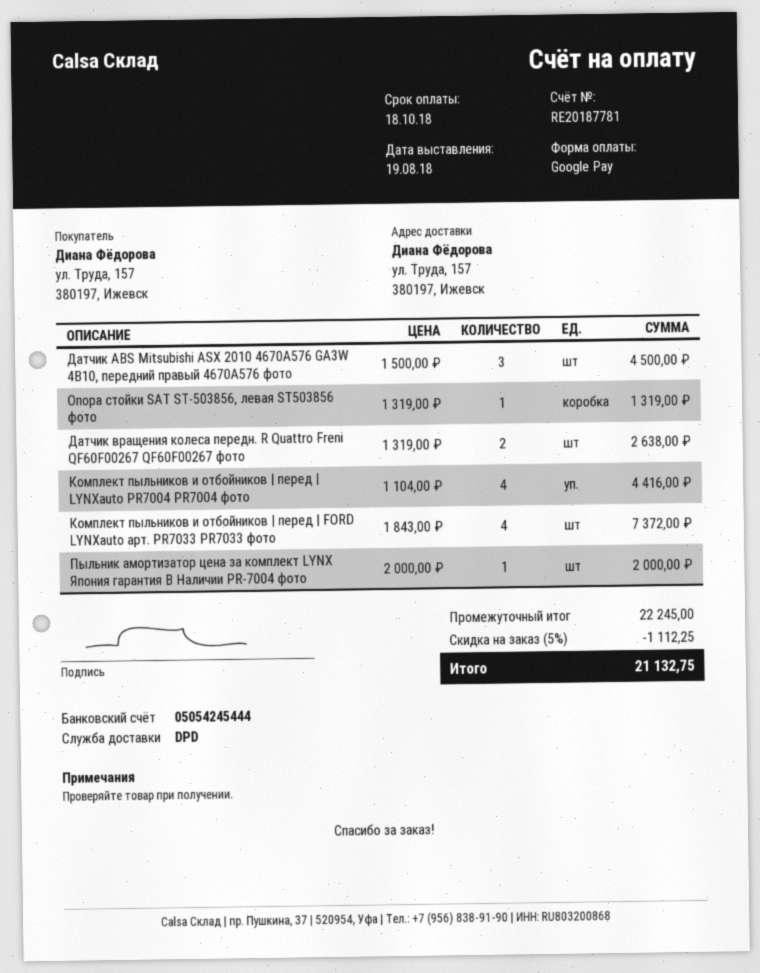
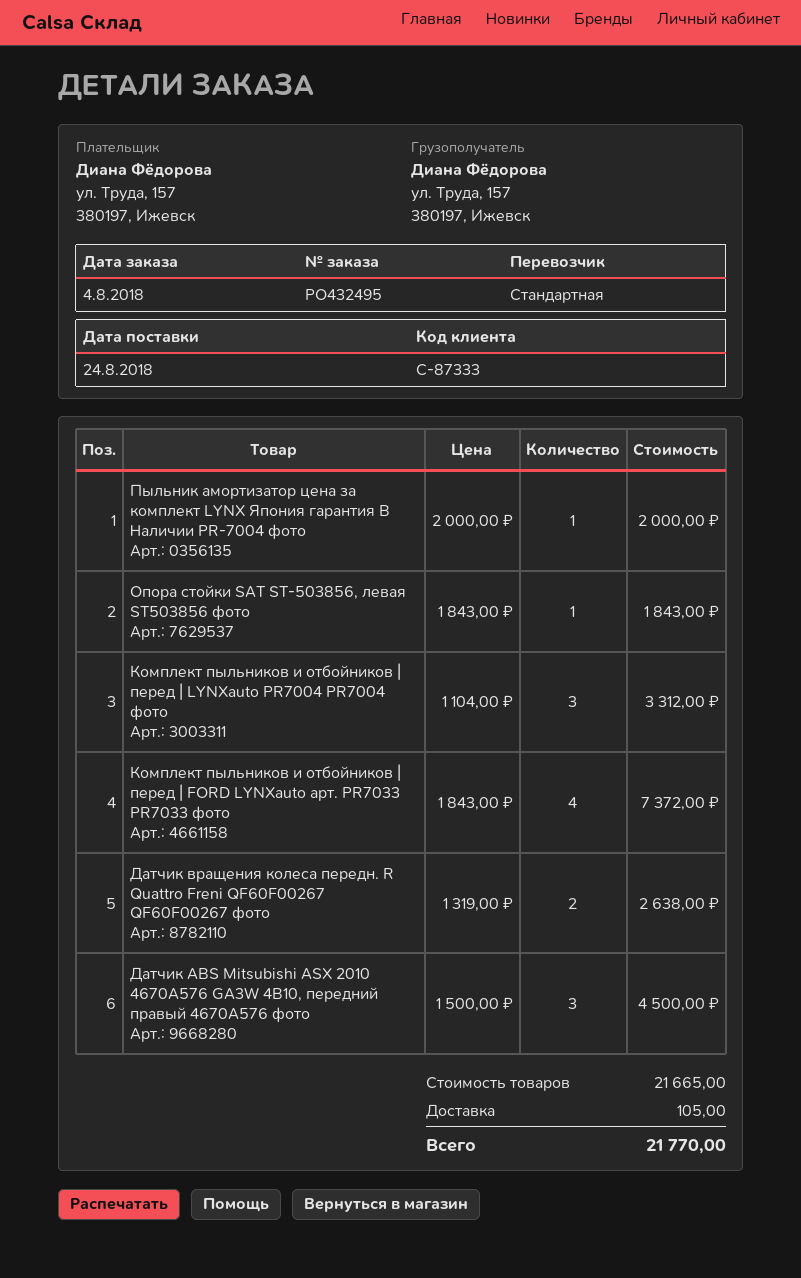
shipping method: DPD -> standard
Опора стойки SAT ST-503856, левая ST503856 фото: 1 x 1319.00 = 1319.00 -> 1 x 1843.00 = 1843.00
Комплект пыльников и отбойников | перед | LYNXauto PR7004 PR7004 фото: 4 x 1104.00 = 4416.00 -> 3 x 1104.00 = 3312.00
subtotal: 22245.00 -> 21665.00
discount: 5% = 1112.25 -> none
shipping: none -> 105.00
total: 21132.75 -> 21770.00

